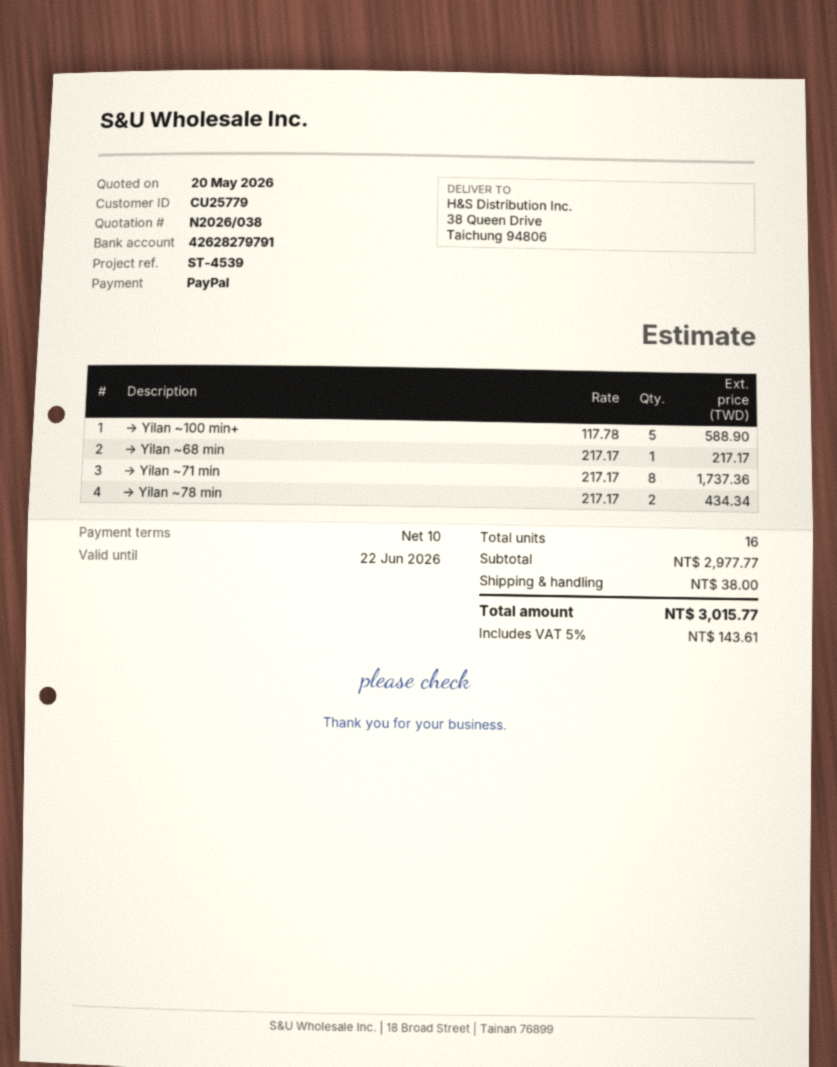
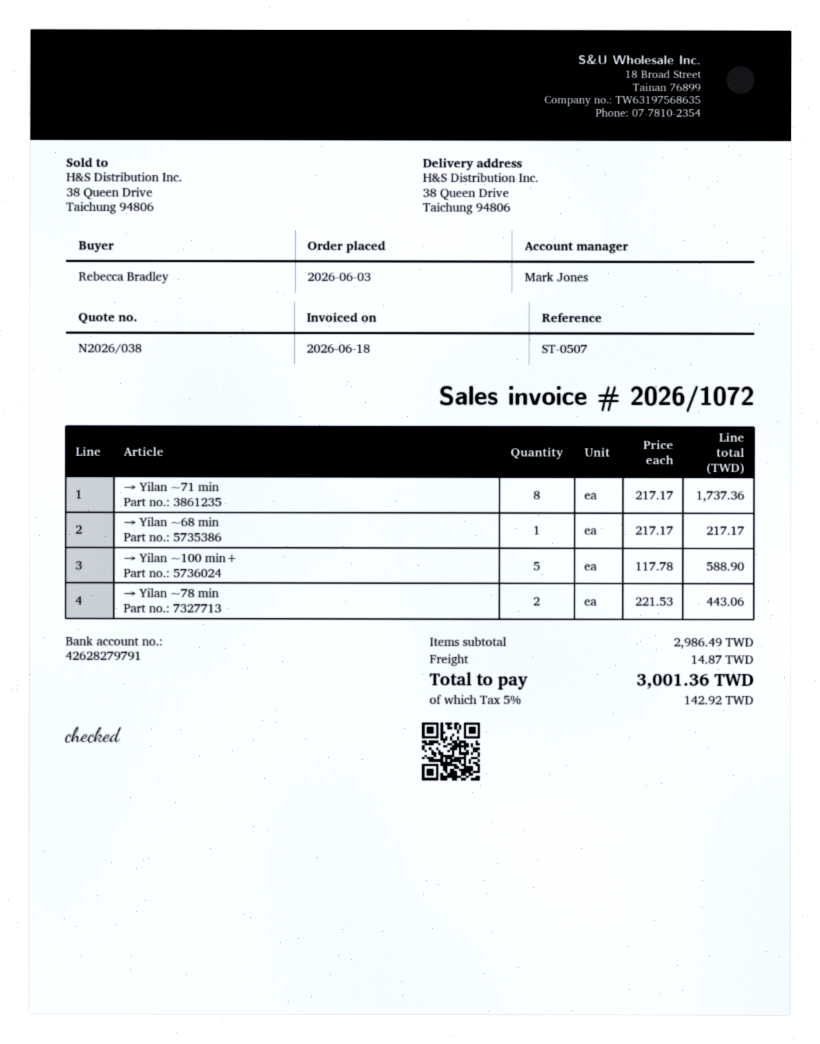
reference: ST-4539 -> ST-0507
→ Yilan ~78 min: 2 x 217.17 = 434.34 -> 2 x 221.53 = 443.06
subtotal: 2977.77 -> 2986.49
shipping: 38.00 -> 14.87
tax: 5% = 143.61 -> 5% = 142.92
total: 3015.77 -> 3001.36

